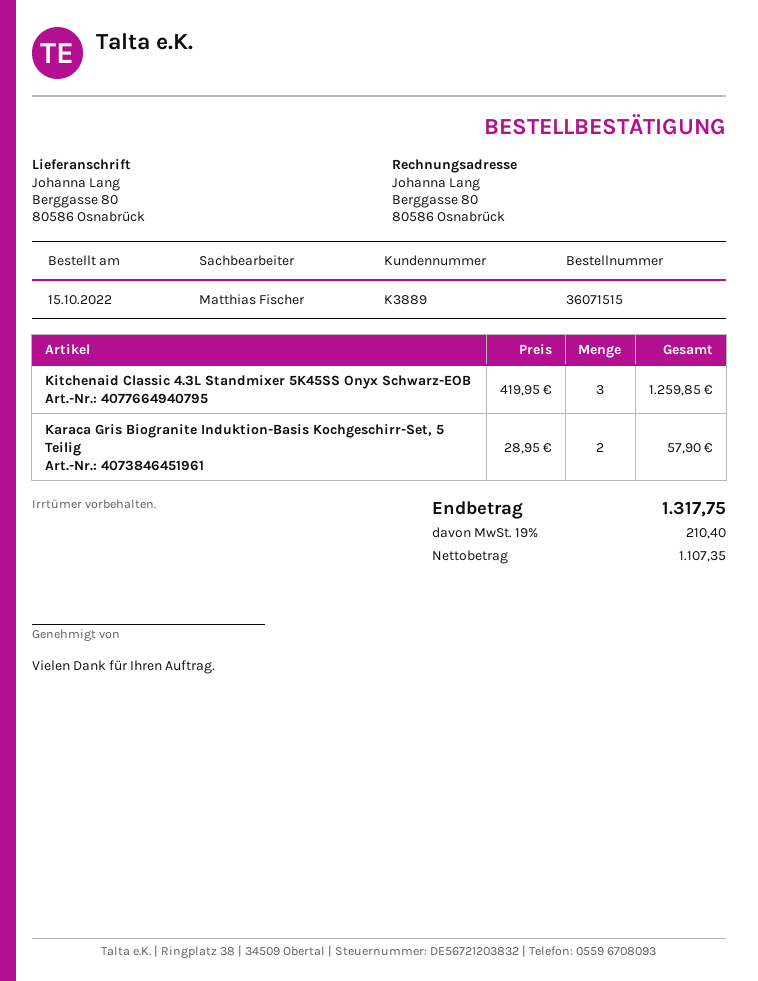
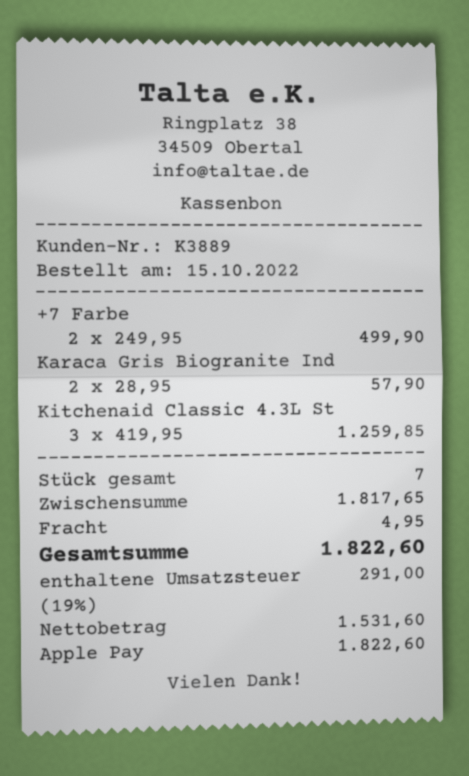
+7 Farbe: none -> 2 x 249.95 = 499.90
shipping: none -> 4.95
net: 1107.35 -> 1531.60
tax: 19% = 210.40 -> 19% = 291.00
total: 1317.75 -> 1822.60

